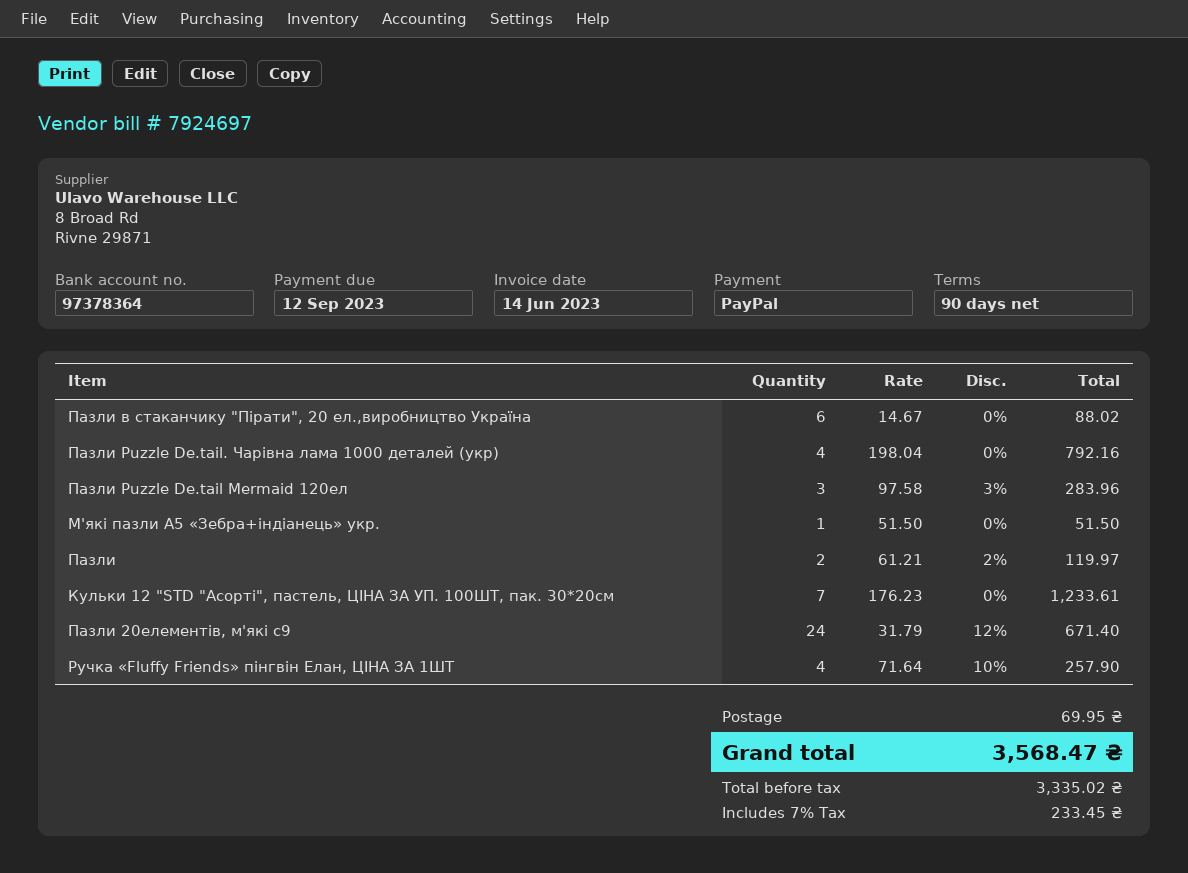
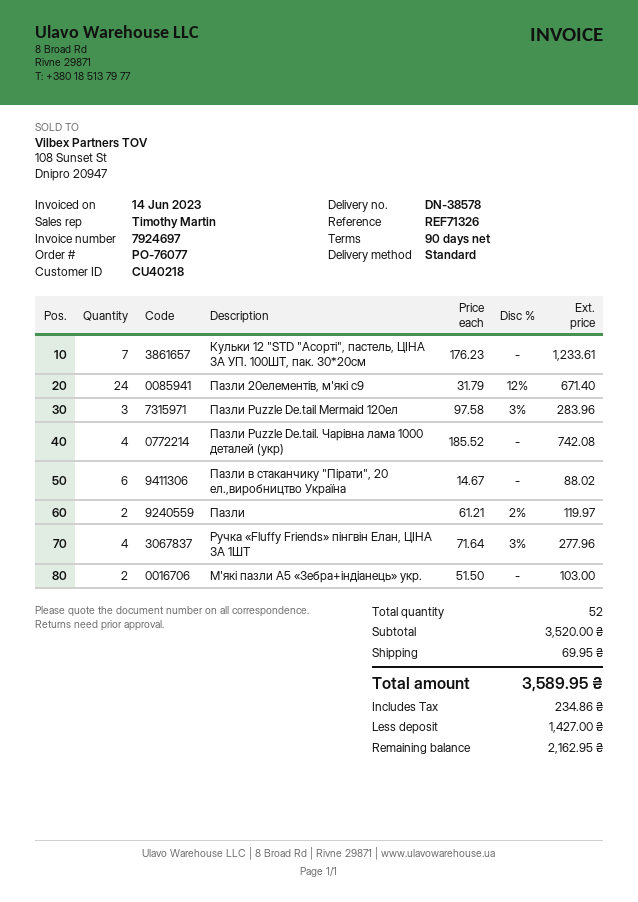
Пазли Puzzle De.tail. Чарівна лама 1000 деталей (укр): 4 x 198.04 = 792.16 -> 4 x 185.52 = 742.08
М'які пазли А5 «Зебра+індіанець» укр.: 1 x 51.50 = 51.50 -> 2 x 51.50 = 103.00
Ручка «Fluffy Friends» пінгвін Елан, ЦІНА ЗА 1ШТ: 4 x 71.64 - 10% = 257.90 -> 4 x 71.64 - 3% = 277.96
tax: 233.45 -> 234.86
total: 3568.47 -> 3589.95

